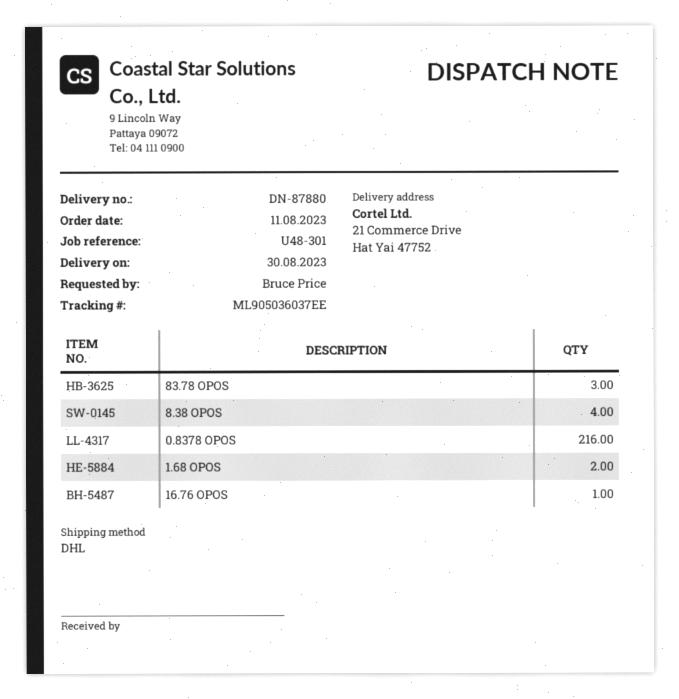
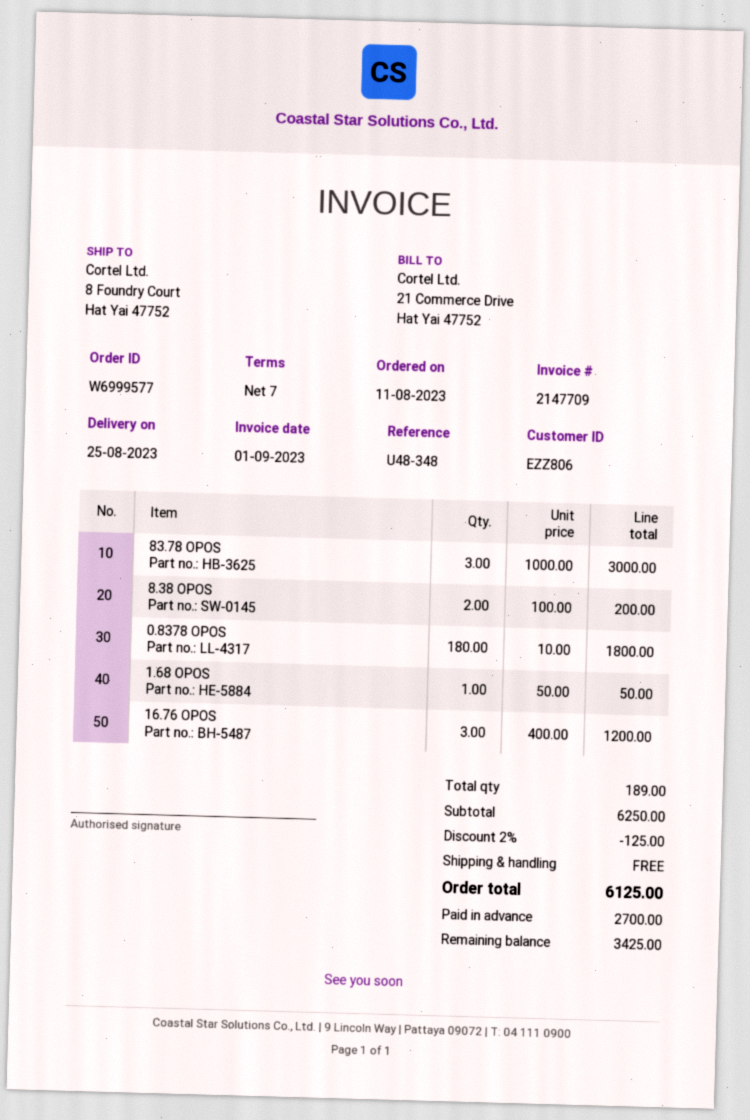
delivery date: 2023-08-30 -> 2023-08-25
reference: U48-301 -> U48-348
ship to: 21 Commerce Drive, Hat Yai 47752 -> 8 Foundry Court, Hat Yai 47752
8.38 OPOS: 4 -> 2
0.8378 OPOS: 216 -> 180
1.68 OPOS: 2 -> 1
16.76 OPOS: 1 -> 3

